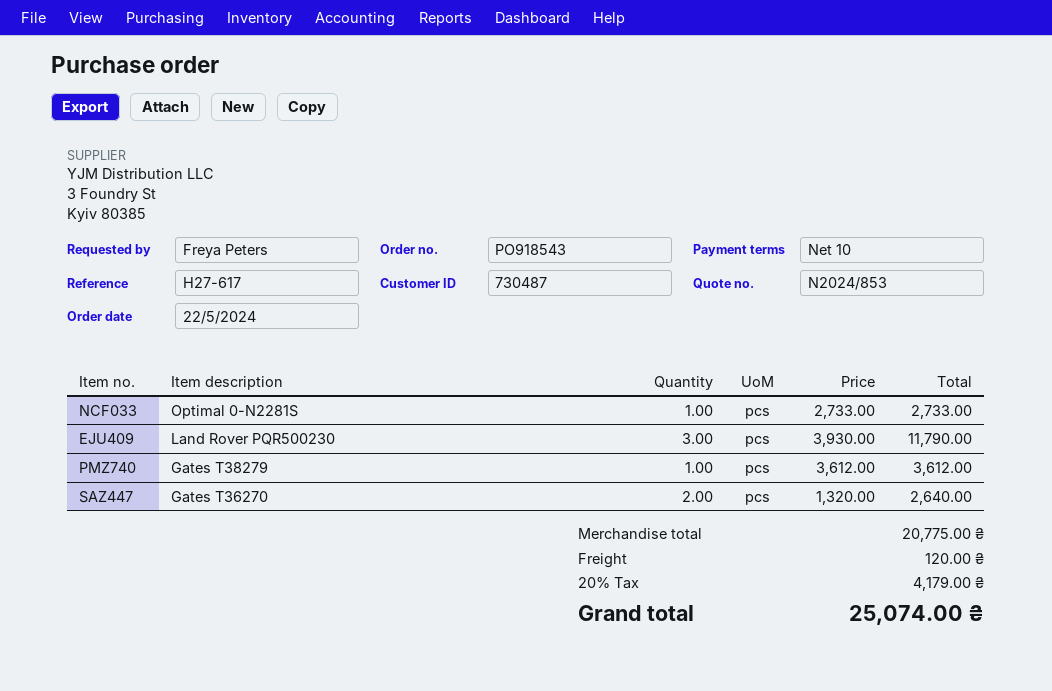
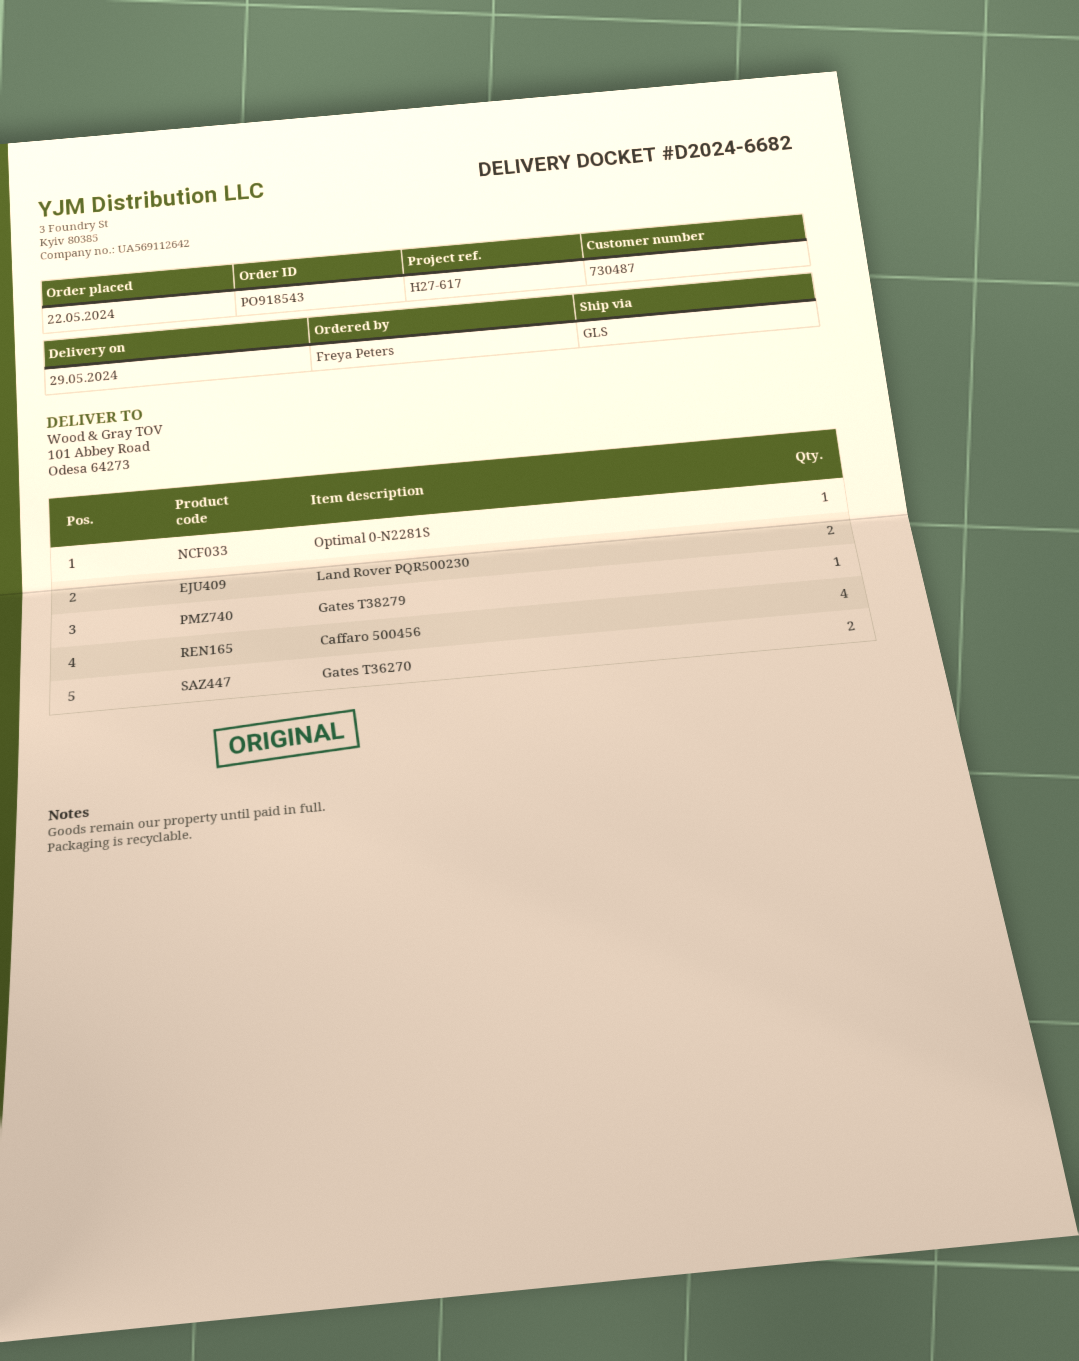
Land Rover PQR500230: 3 -> 2
Caffaro 500456: none -> 4

